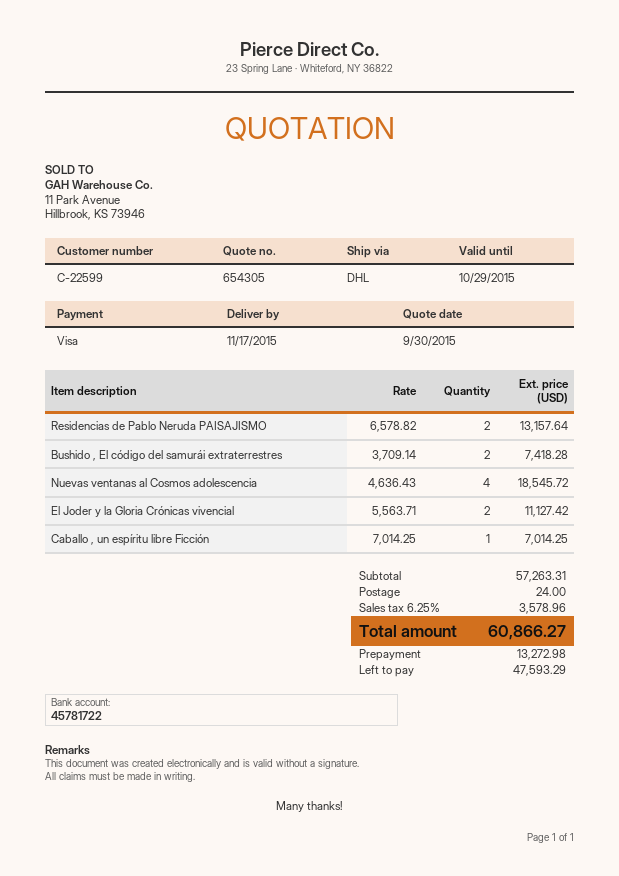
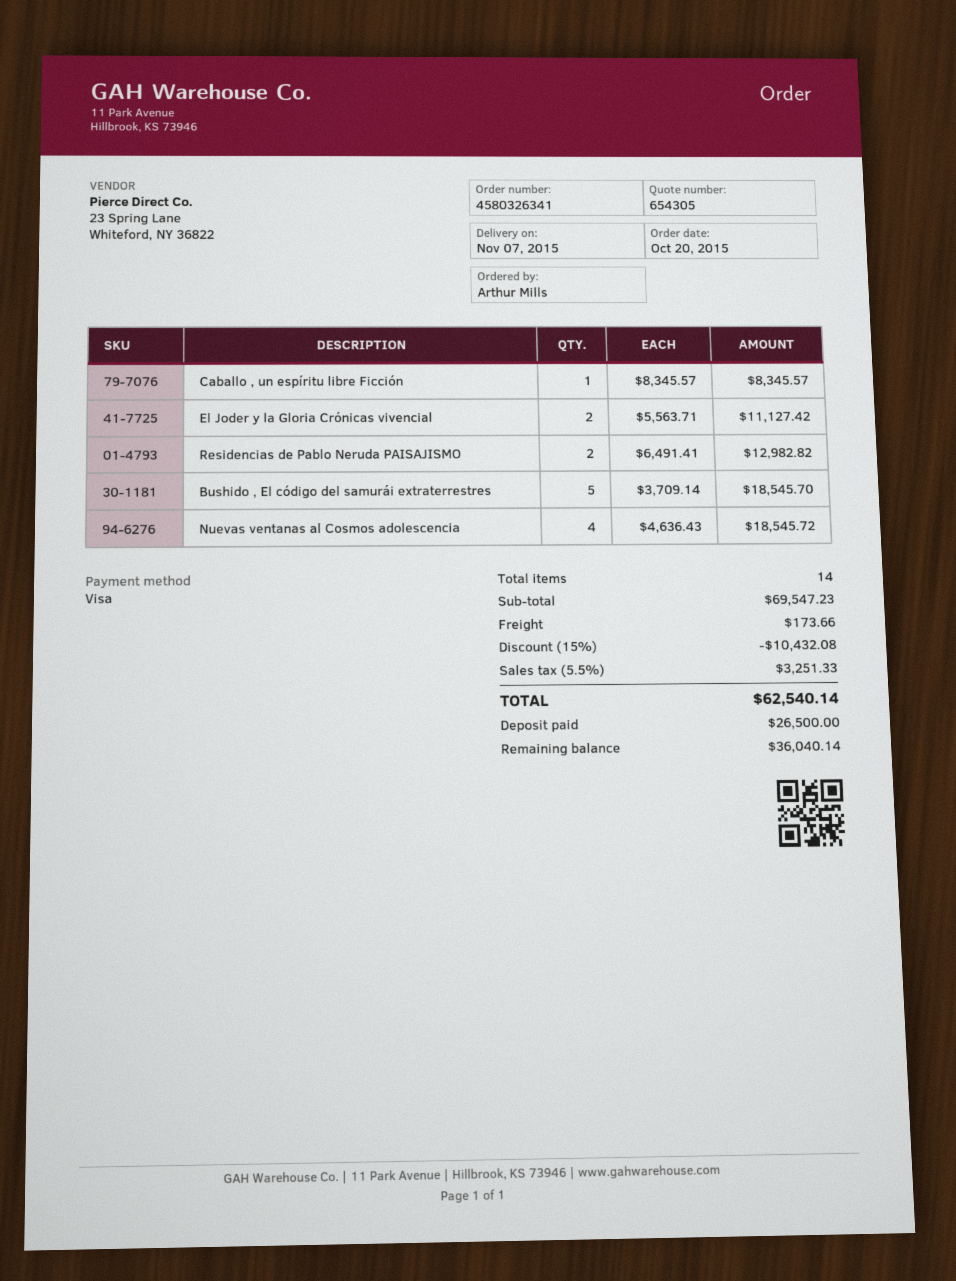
delivery date: 2015-11-17 -> 2015-11-07
Residencias de Pablo Neruda PAISAJISMO: 2 x 6578.82 = 13157.64 -> 2 x 6491.41 = 12982.82
Bushido , El código del samurái extraterrestres: 2 x 3709.14 = 7418.28 -> 5 x 3709.14 = 18545.70
Caballo , un espíritu libre Ficción: 1 x 7014.25 = 7014.25 -> 1 x 8345.57 = 8345.57
subtotal: 57263.31 -> 69547.23
discount: none -> 15% = 10432.08
shipping: 24.00 -> 173.66
tax: 6.25% = 3578.96 -> 5.5% = 3251.33
total: 60866.27 -> 62540.14
deposit: 13272.98 -> 26500.00
balance: 47593.29 -> 36040.14

